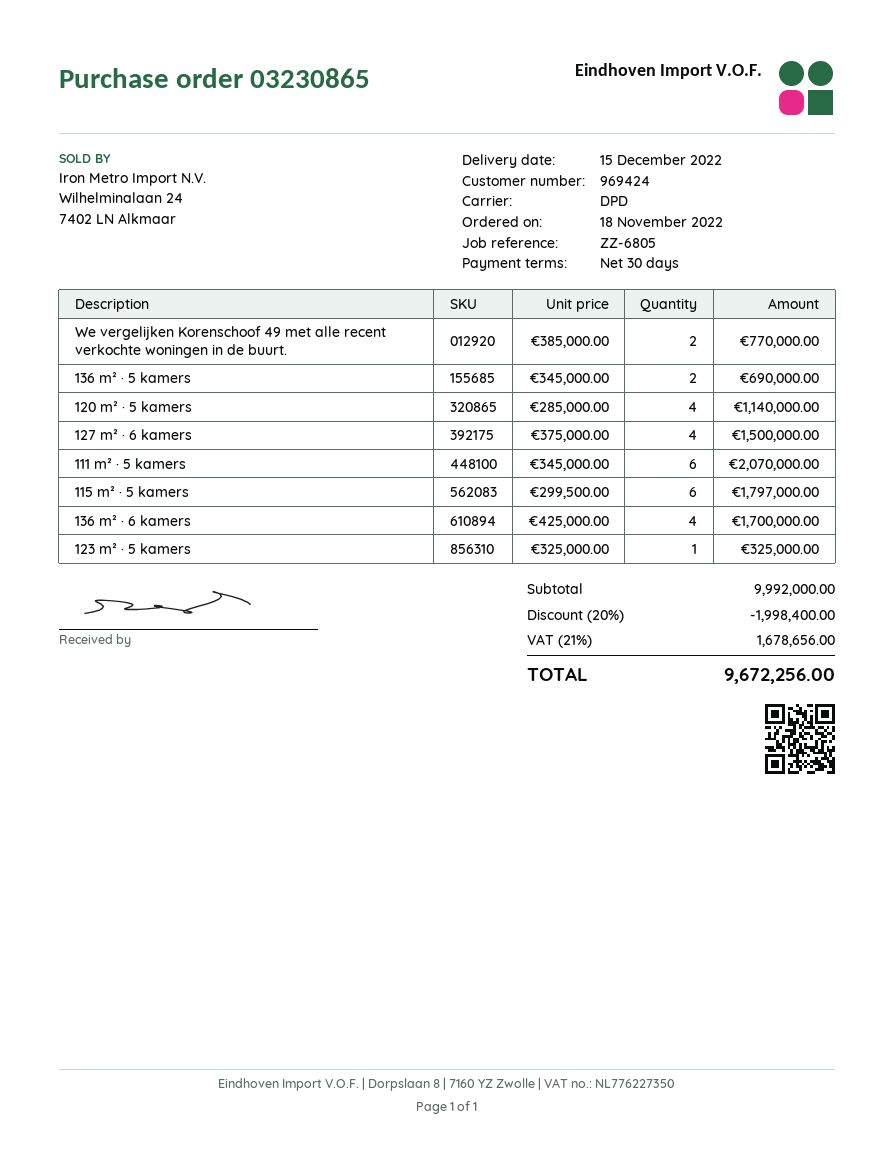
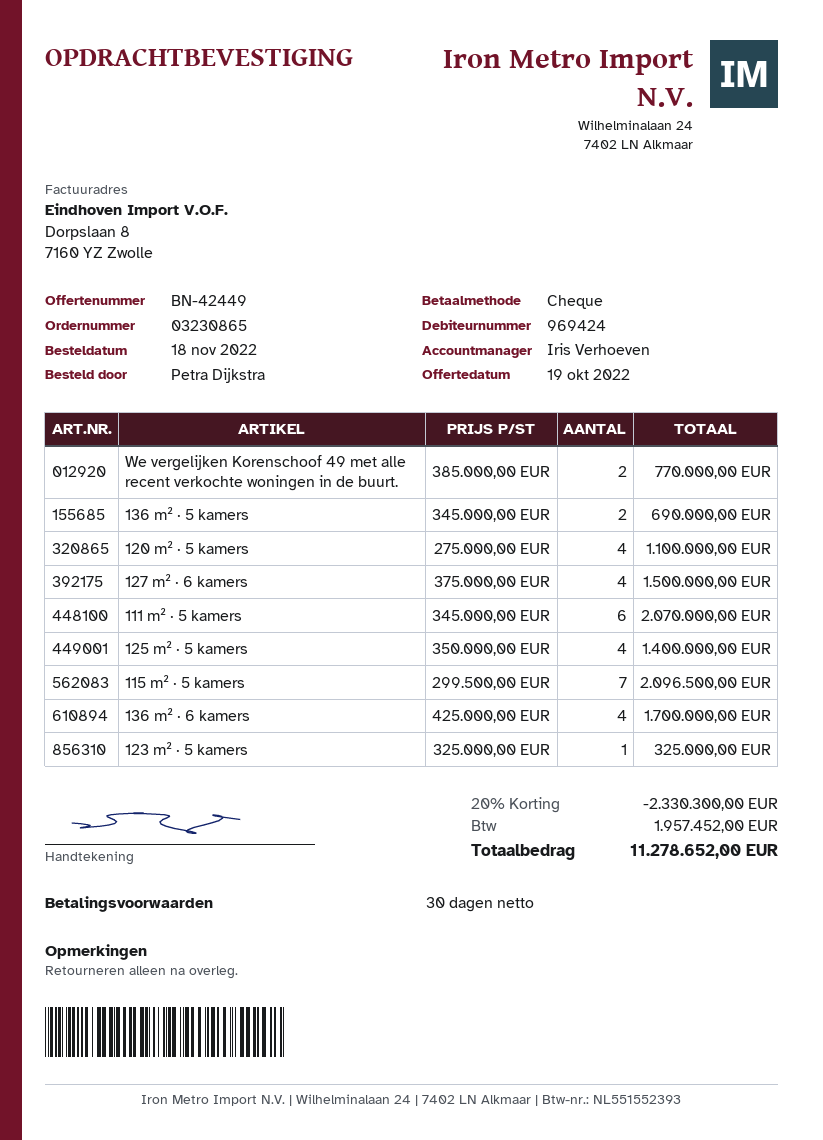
120 m² · 5 kamers: 4 x 285000.00 = 1140000.00 -> 4 x 275000.00 = 1100000.00
115 m² · 5 kamers: 6 x 299500.00 = 1797000.00 -> 7 x 299500.00 = 2096500.00
125 m² · 5 kamers: none -> 4 x 350000.00 = 1400000.00
discount: 20% = 1998400.00 -> 20% = 2330300.00
tax: 1678656.00 -> 1957452.00
total: 9672256.00 -> 11278652.00

